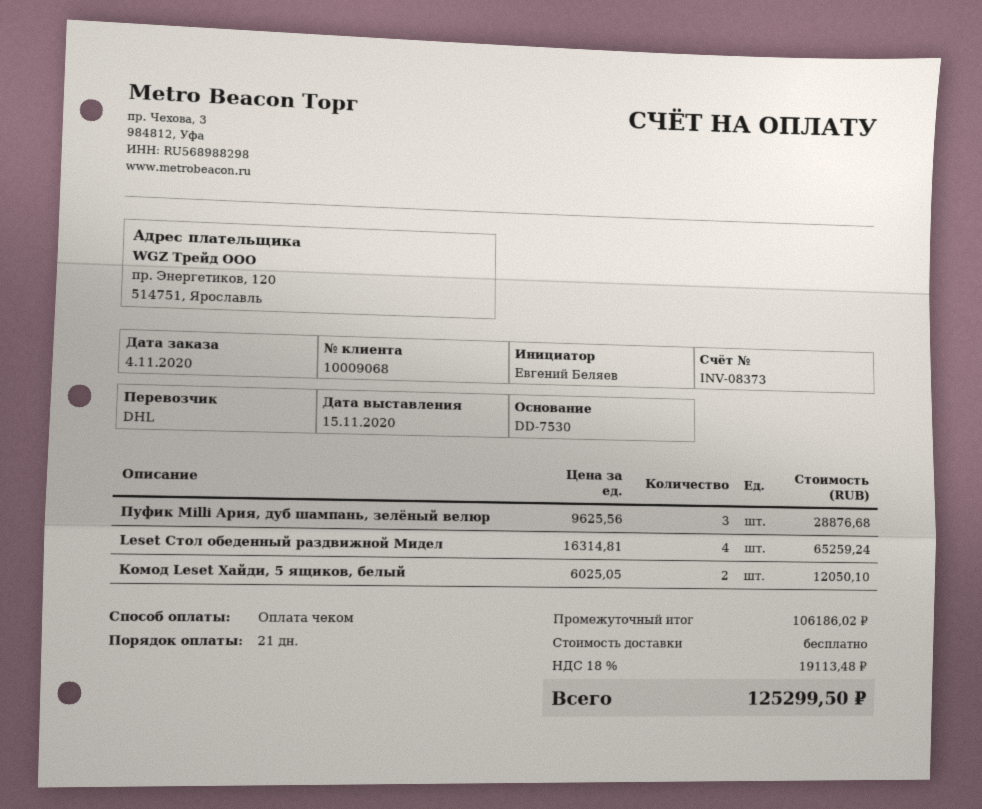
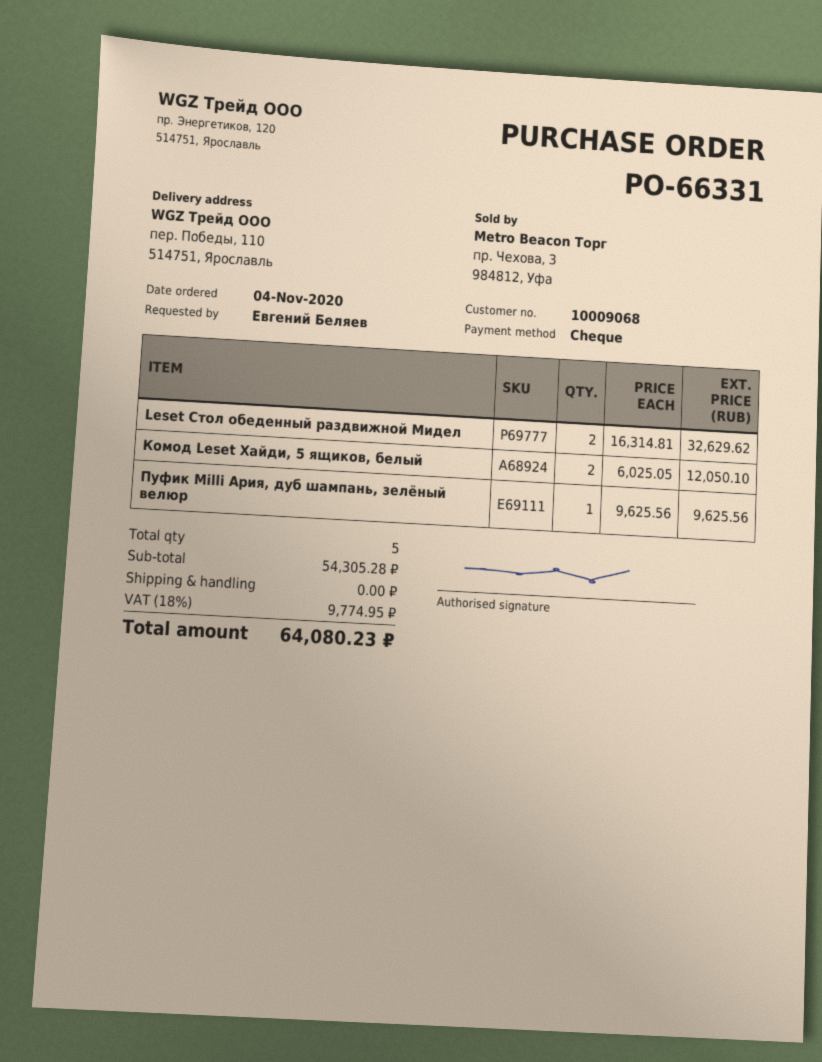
Пуфик Milli Ария, дуб шампань, зелёный велюр: 3 x 9625.56 = 28876.68 -> 1 x 9625.56 = 9625.56
Leset Стол обеденный раздвижной Мидел: 4 x 16314.81 = 65259.24 -> 2 x 16314.81 = 32629.62
subtotal: 106186.02 -> 54305.28
tax: 18% = 19113.48 -> 18% = 9774.95
total: 125299.50 -> 64080.23

